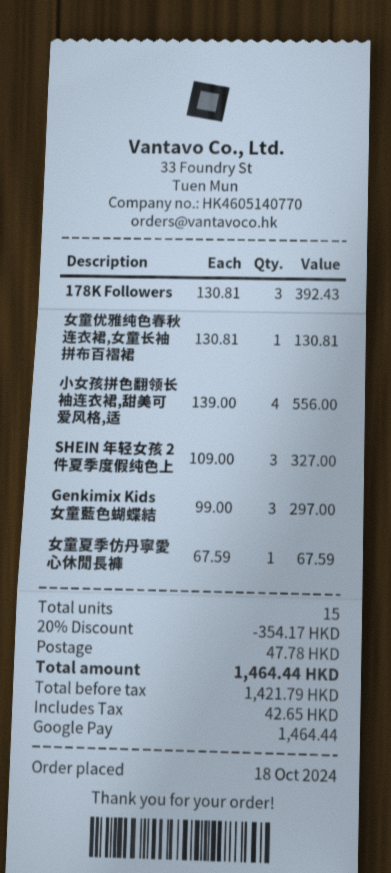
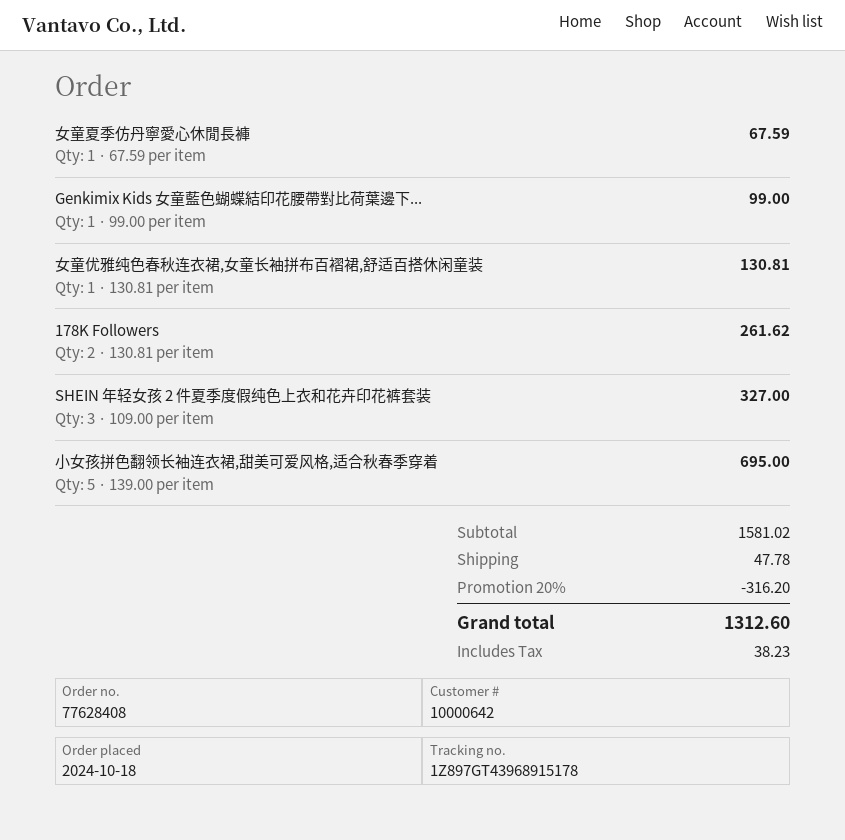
178K Followers: 3 x 130.81 = 392.43 -> 2 x 130.81 = 261.62
小女孩拼色翻领长袖连衣裙,甜美可爱风格,适: 4 x 139.00 = 556.00 -> 5 x 139.00 = 695.00
Genkimix Kids 女童藍色蝴蝶結: 3 x 99.00 = 297.00 -> 1 x 99.00 = 99.00
discount: 20% = 354.17 -> 20% = 316.20
tax: 42.65 -> 38.23
total: 1464.44 -> 1312.60

